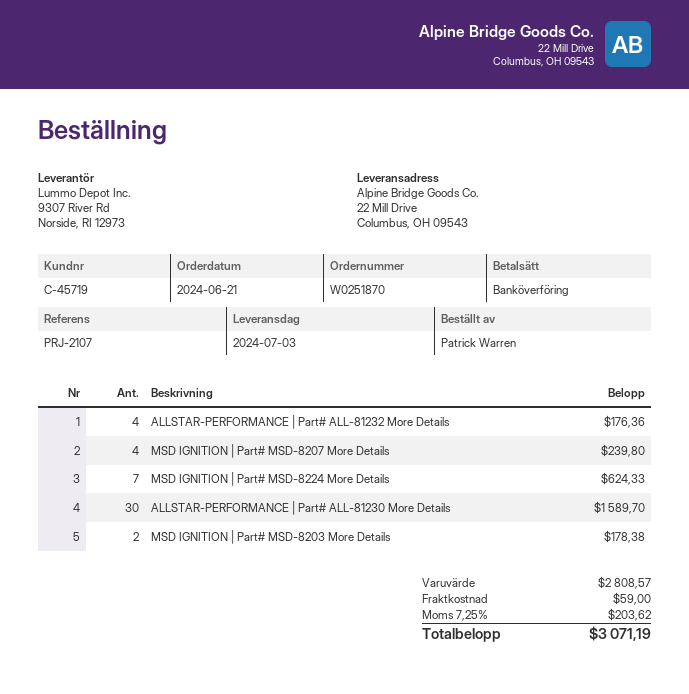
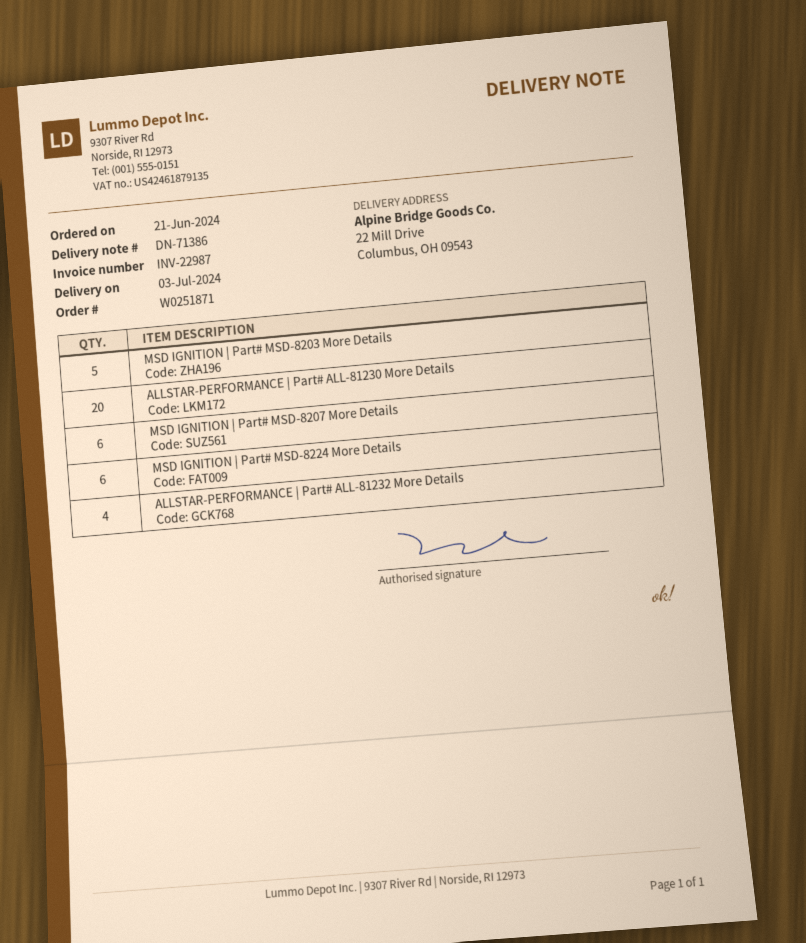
order number: W0251870 -> W0251871
MSD IGNITION | Part# MSD-8207 More Details: 4 -> 6
MSD IGNITION | Part# MSD-8224 More Details: 7 -> 6
ALLSTAR-PERFORMANCE | Part# ALL-81230 More Details: 30 -> 20
MSD IGNITION | Part# MSD-8203 More Details: 2 -> 5

